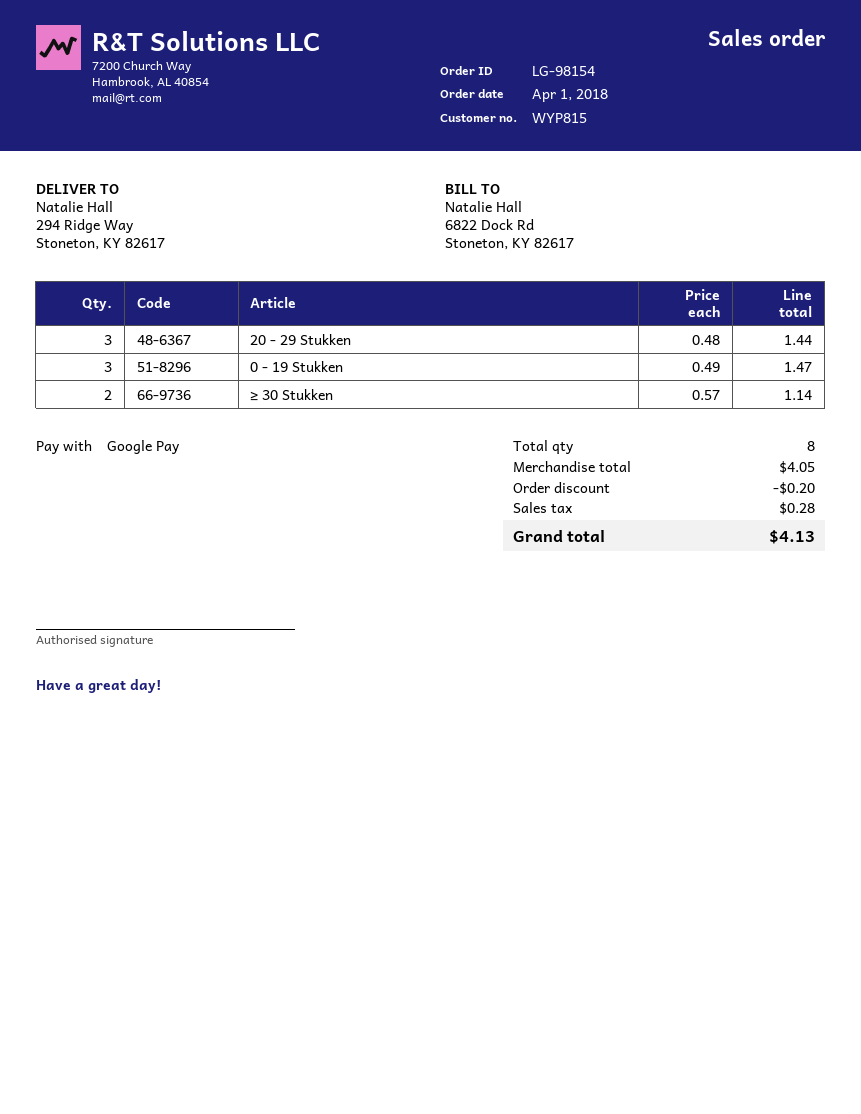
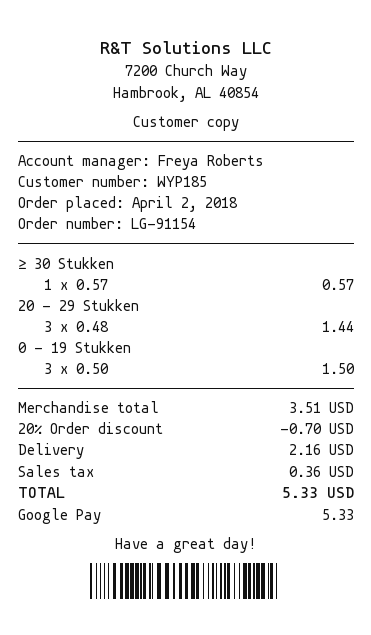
order number: LG-98154 -> LG-91154
order date: 2018-04-01 -> 2018-04-02
customer number: WYP815 -> WYP185
0 - 19 Stukken: 3 x 0.49 = 1.47 -> 3 x 0.50 = 1.50
≥ 30 Stukken: 2 x 0.57 = 1.14 -> 1 x 0.57 = 0.57
subtotal: 4.05 -> 3.51
discount: 0.20 -> 0.70
shipping: none -> 2.16
tax: 0.28 -> 0.36
total: 4.13 -> 5.33

